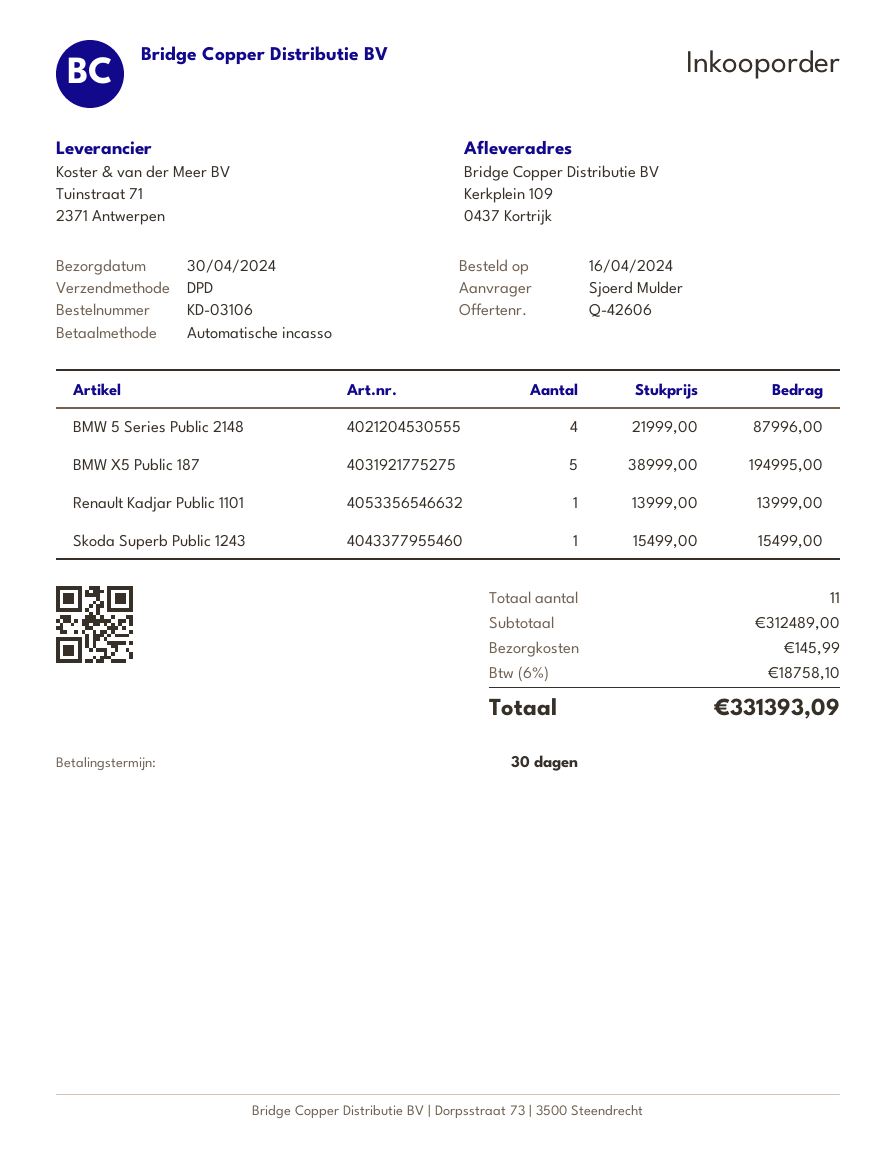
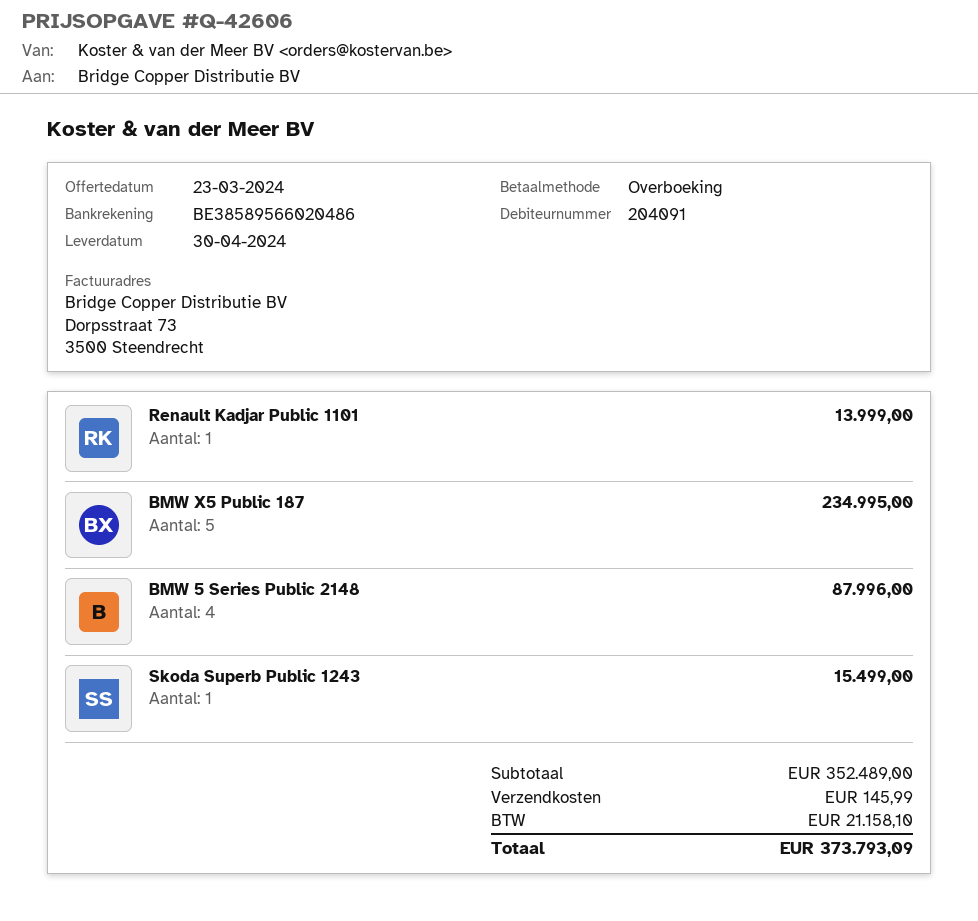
payment method: direct debit -> bank transfer
BMW X5 Public 187: 5 for 194995.00 -> 5 for 234995.00
subtotal: 312489.00 -> 352489.00
tax: 18758.10 -> 21158.10
total: 331393.09 -> 373793.09

